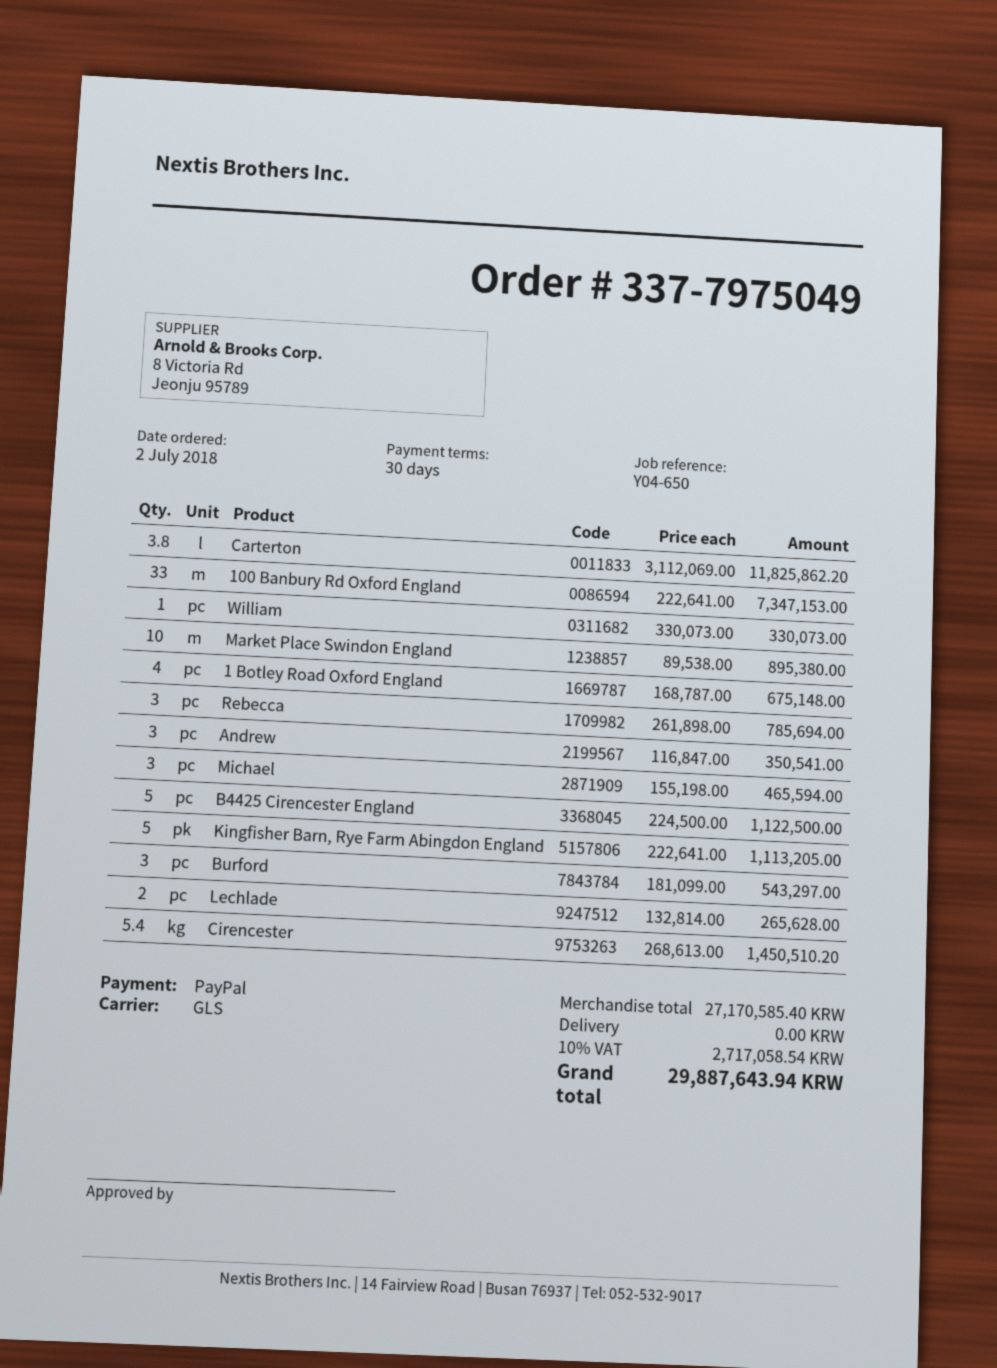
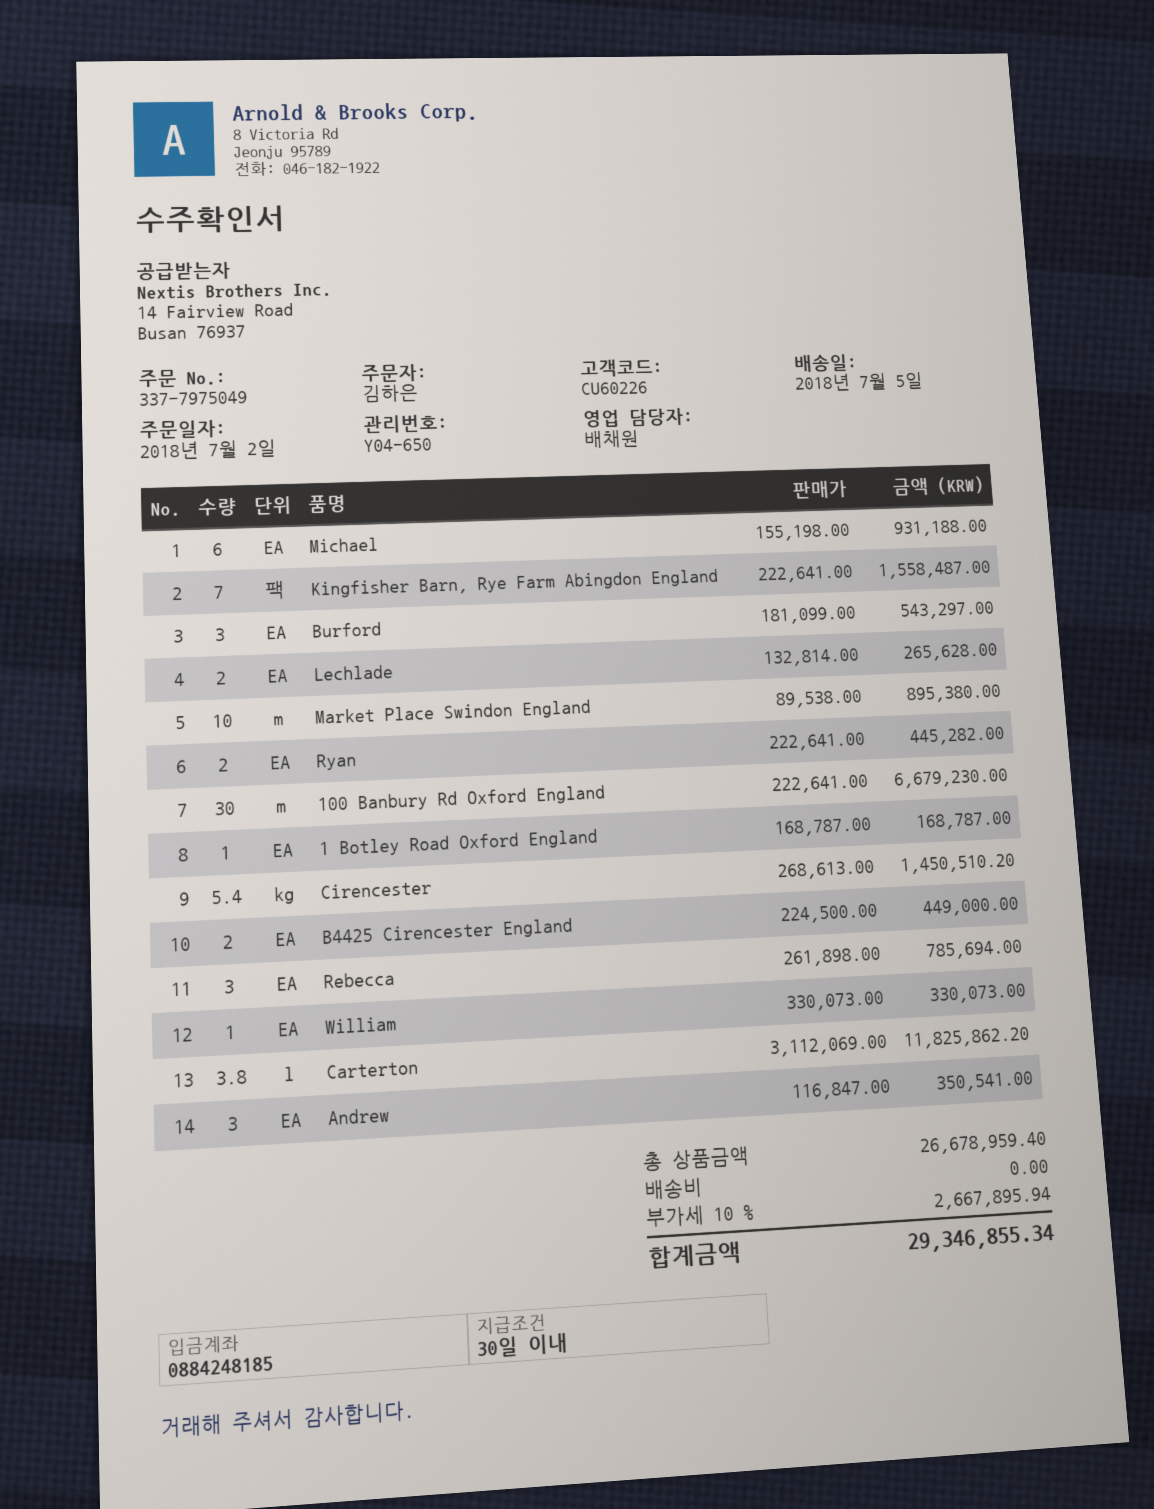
100 Banbury Rd Oxford England: 33 x 222641.00 = 7347153.00 -> 30 x 222641.00 = 6679230.00
1 Botley Road Oxford England: 4 x 168787.00 = 675148.00 -> 1 x 168787.00 = 168787.00
Michael: 3 x 155198.00 = 465594.00 -> 6 x 155198.00 = 931188.00
B4425 Cirencester England: 5 x 224500.00 = 1122500.00 -> 2 x 224500.00 = 449000.00
Kingfisher Barn, Rye Farm Abingdon England: 5 x 222641.00 = 1113205.00 -> 7 x 222641.00 = 1558487.00
Ryan: none -> 2 x 222641.00 = 445282.00
subtotal: 27170585.40 -> 26678959.40
tax: 10% = 2717058.54 -> 10% = 2667895.94
total: 29887643.94 -> 29346855.34

